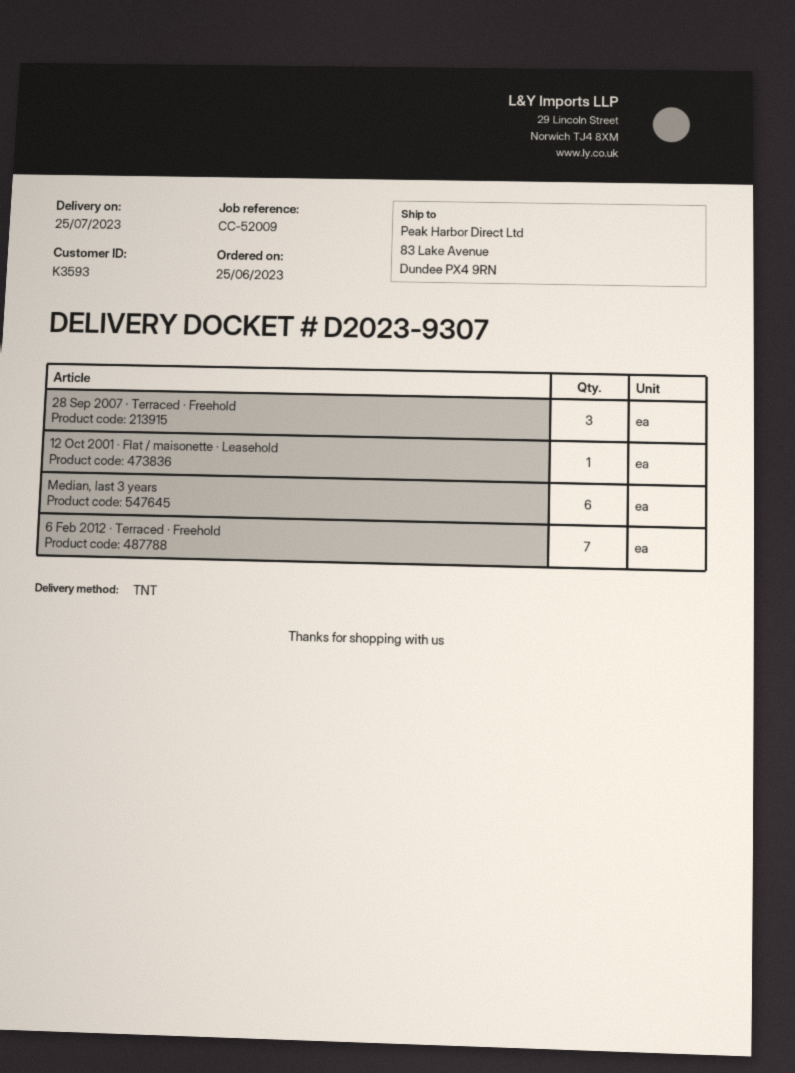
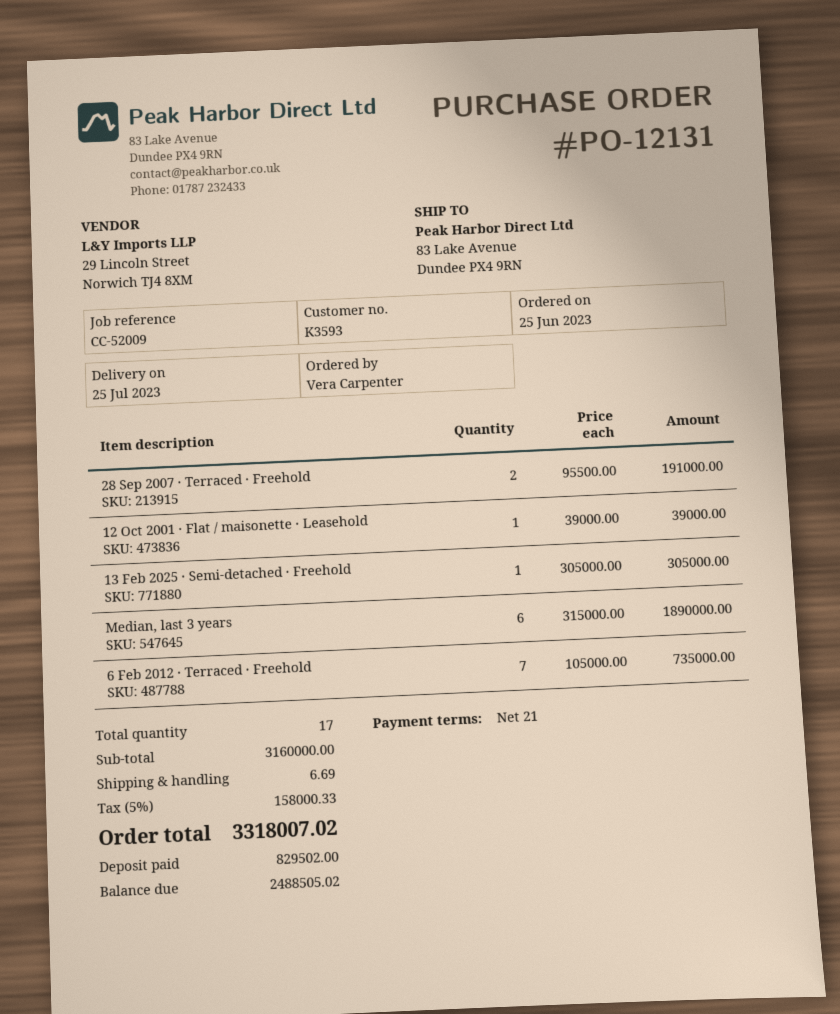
28 Sep 2007 · Terraced · Freehold: 3 -> 2
13 Feb 2025 · Semi-detached · Freehold: none -> 1

